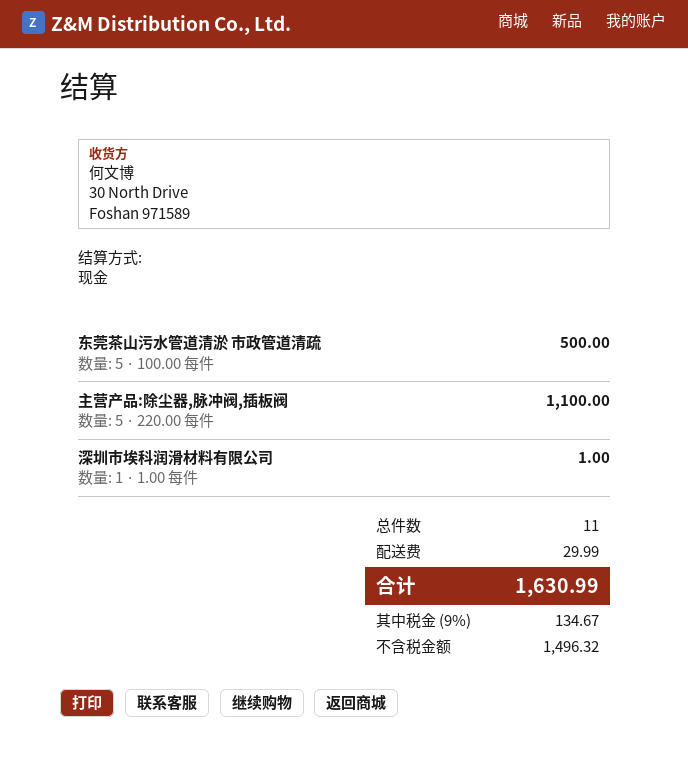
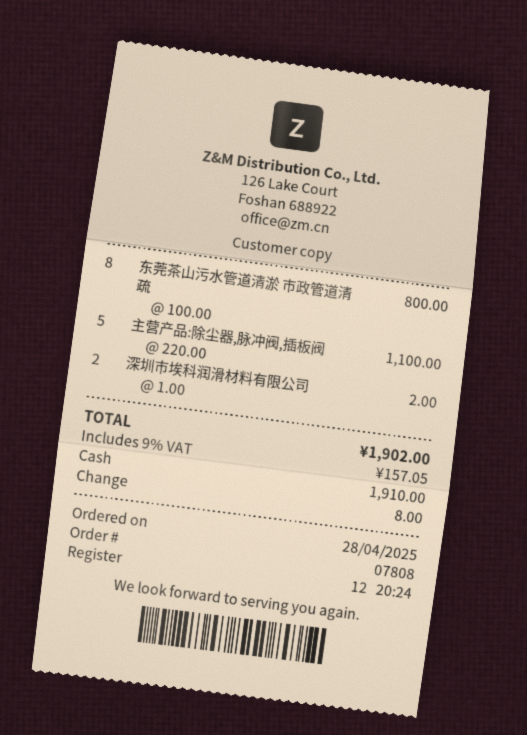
东莞茶山污水管道清淤 市政管道清疏: 5 x 100.00 = 500.00 -> 8 x 100.00 = 800.00
深圳市埃科润滑材料有限公司: 1 x 1.00 = 1.00 -> 2 x 1.00 = 2.00
shipping: 29.99 -> none
tax: 9% = 134.67 -> 9% = 157.05
total: 1630.99 -> 1902.00

